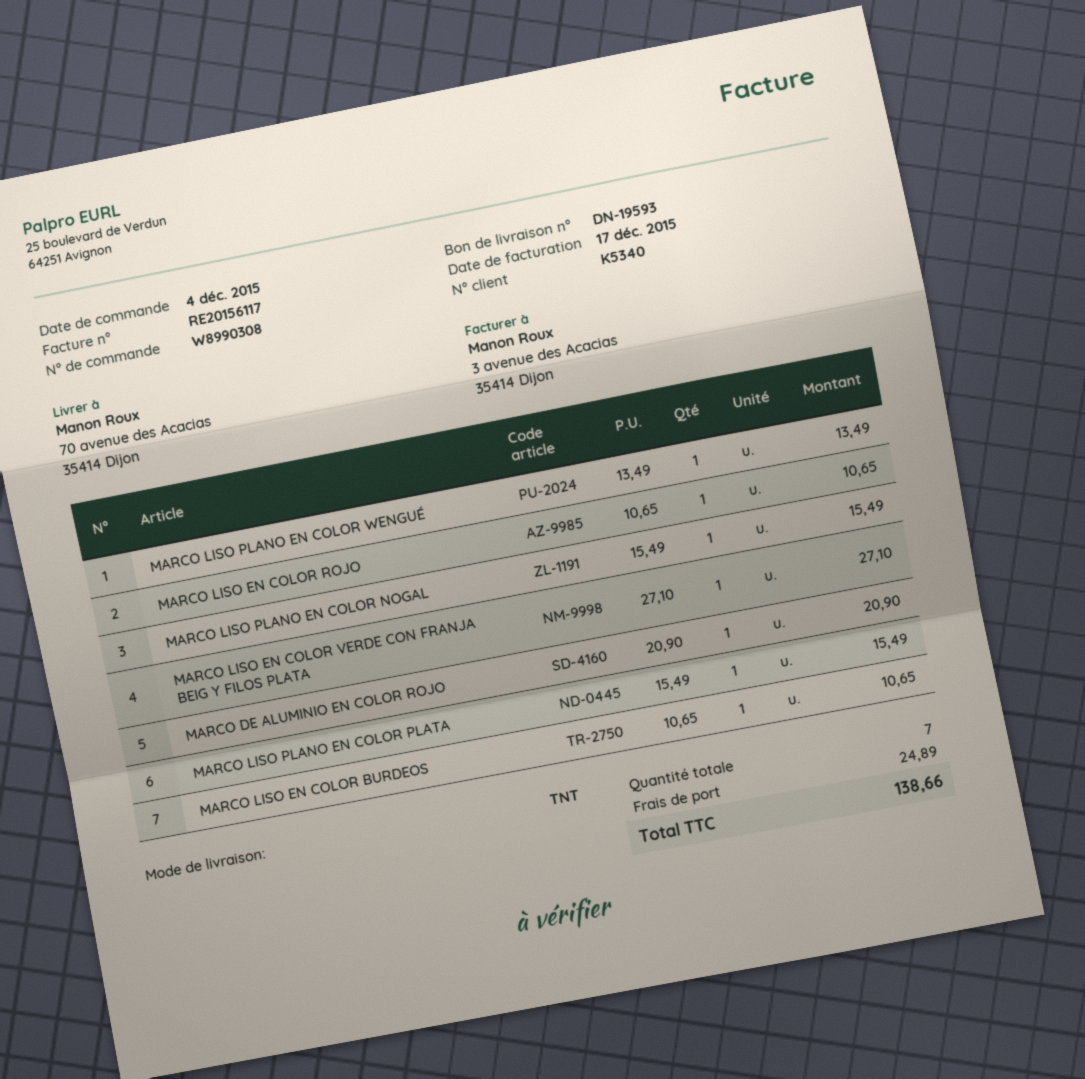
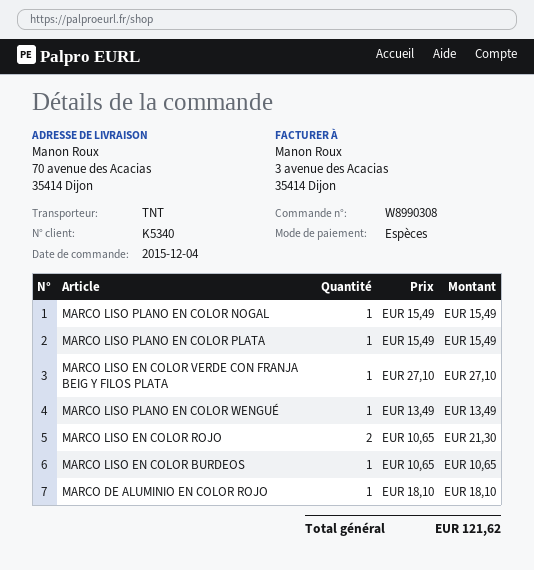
MARCO LISO EN COLOR ROJO: 1 x 10.65 = 10.65 -> 2 x 10.65 = 21.30
MARCO DE ALUMINIO EN COLOR ROJO: 1 x 20.90 = 20.90 -> 1 x 18.10 = 18.10
shipping: 24.89 -> none
total: 138.66 -> 121.62

